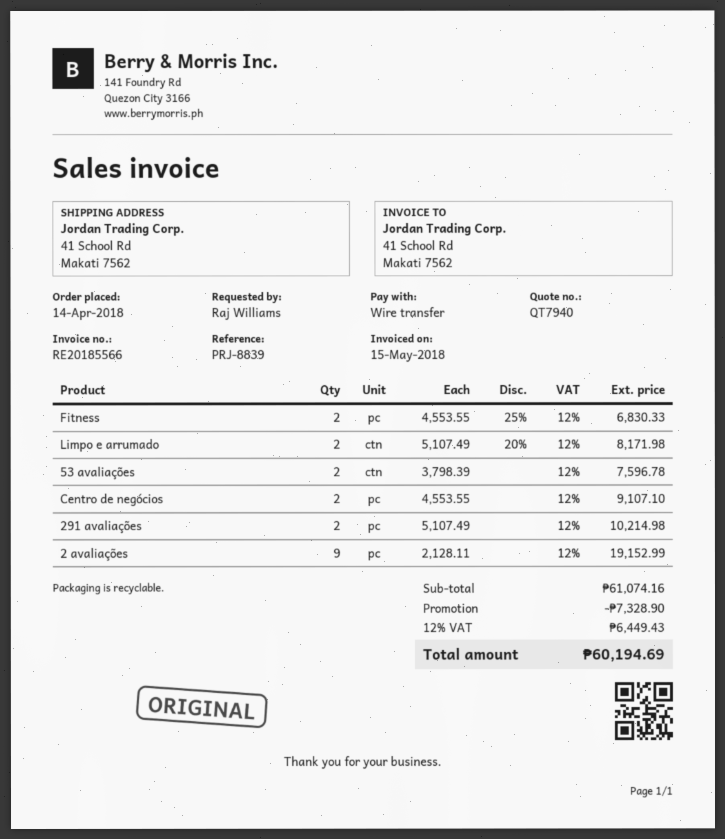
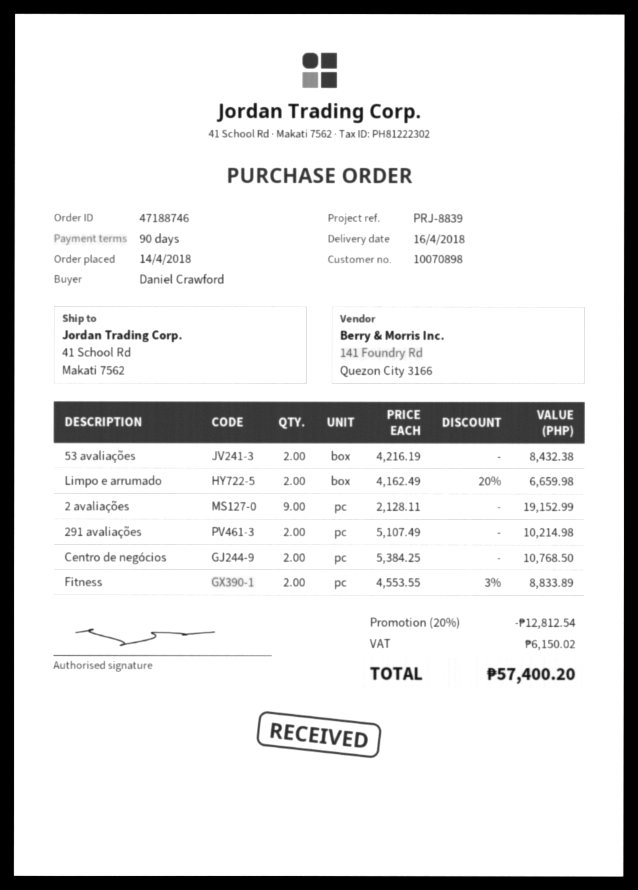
ordered by: Raj Williams -> Daniel Crawford
Fitness: 2 x 4553.55 - 25% = 6830.33 -> 2 x 4553.55 - 3% = 8833.89
Limpo e arrumado: 2 x 5107.49 - 20% = 8171.98 -> 2 x 4162.49 - 20% = 6659.98
53 avaliações: 2 x 3798.39 = 7596.78 -> 2 x 4216.19 = 8432.38
Centro de negócios: 2 x 4553.55 = 9107.10 -> 2 x 5384.25 = 10768.50
discount: 7328.90 -> 12812.54
tax: 6449.43 -> 6150.02
total: 60194.69 -> 57400.20

